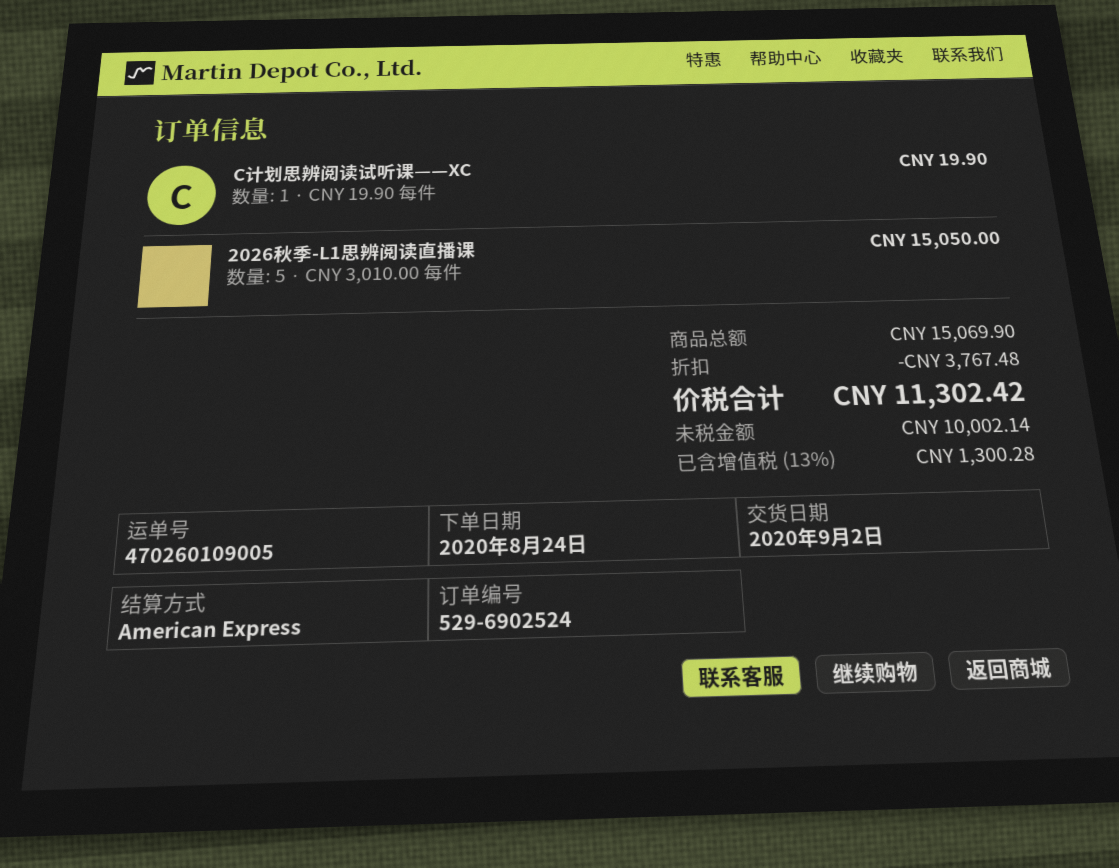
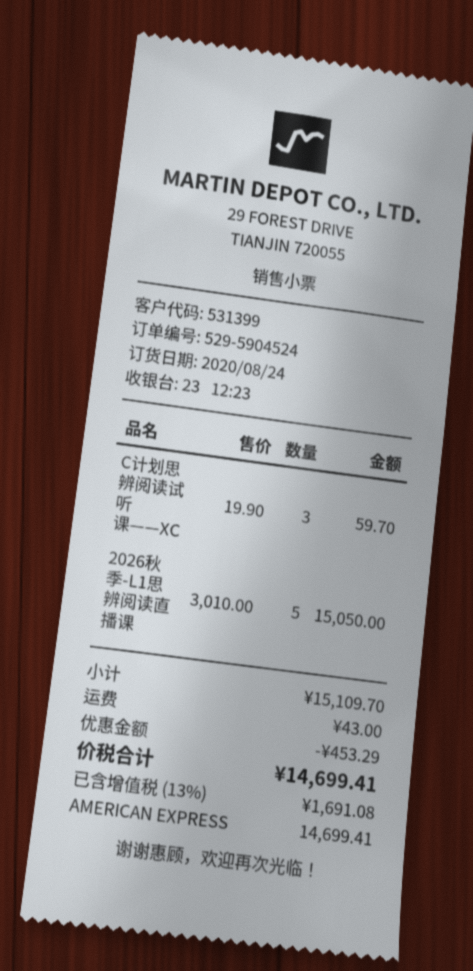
order number: 529-6902524 -> 529-5904524
C计划思辨阅读试听课——XC: 1 x 19.90 = 19.90 -> 3 x 19.90 = 59.70
subtotal: 15069.90 -> 15109.70
discount: 3767.48 -> 453.29
shipping: none -> 43.00
tax: 13% = 1300.28 -> 13% = 1691.08
total: 11302.42 -> 14699.41

